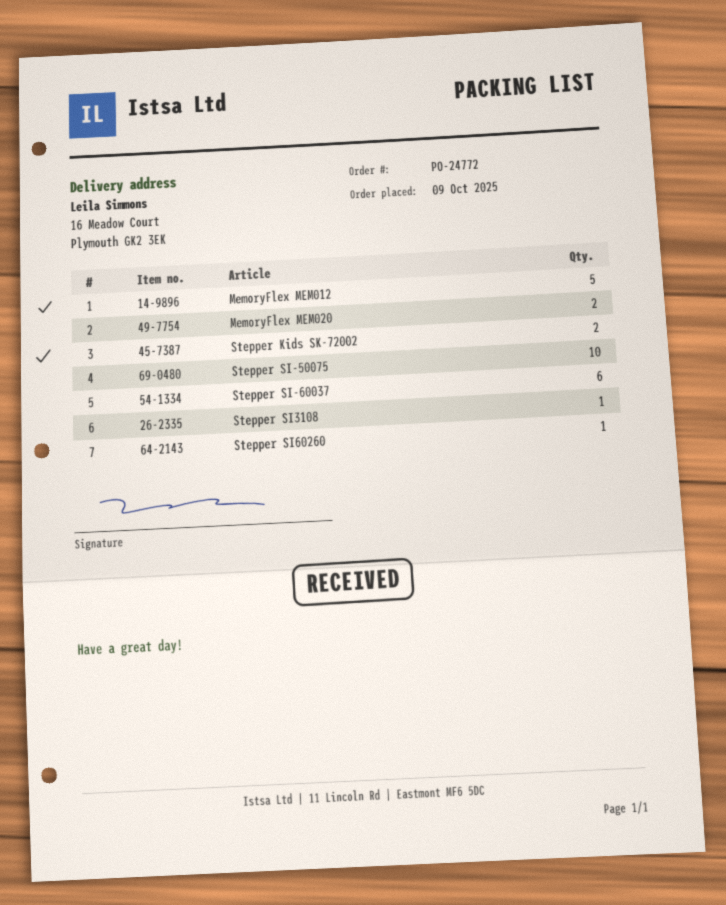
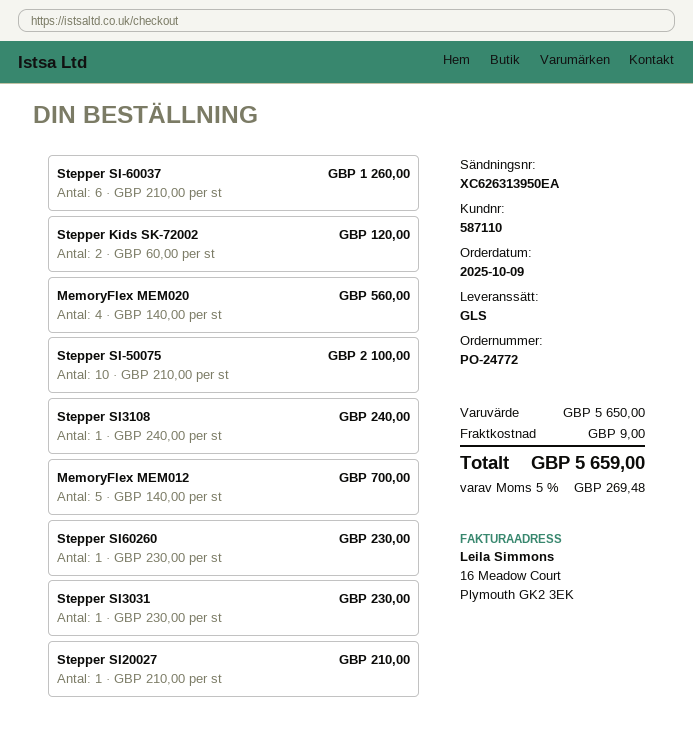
MemoryFlex MEM020: 2 -> 4
Stepper SI3031: none -> 1
Stepper SI20027: none -> 1

